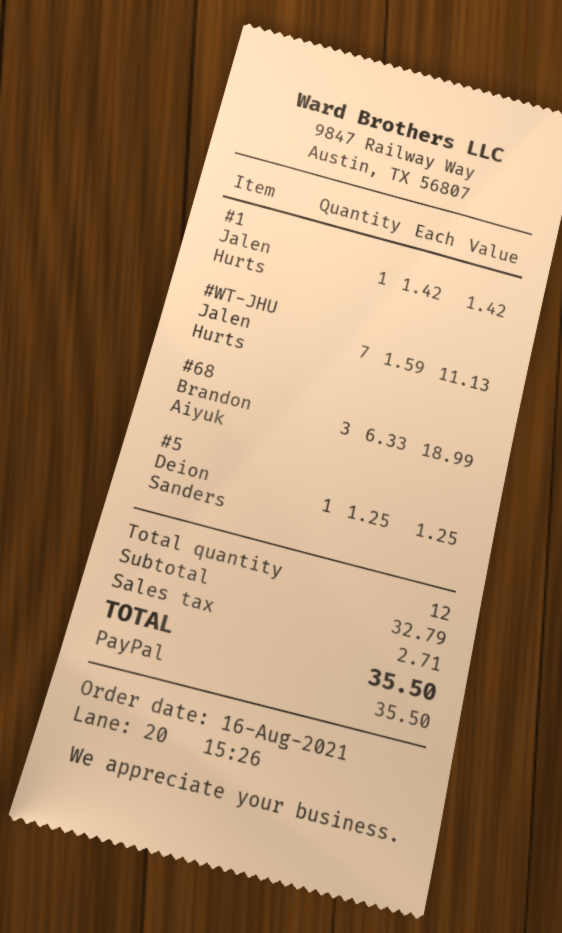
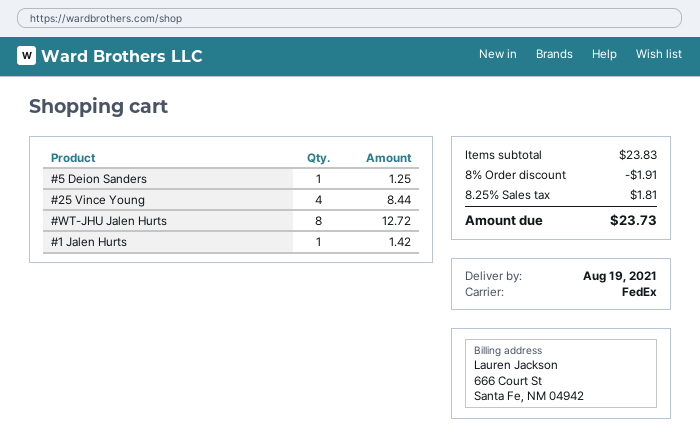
#WT-JHU Jalen Hurts: 7 for 11.13 -> 8 for 12.72
#68 Brandon Aiyuk: 3 for 18.99 -> none
#25 Vince Young: none -> 4 for 8.44
subtotal: 32.79 -> 23.83
discount: none -> 8% = 1.91
tax: 2.71 -> 1.81
total: 35.50 -> 23.73

